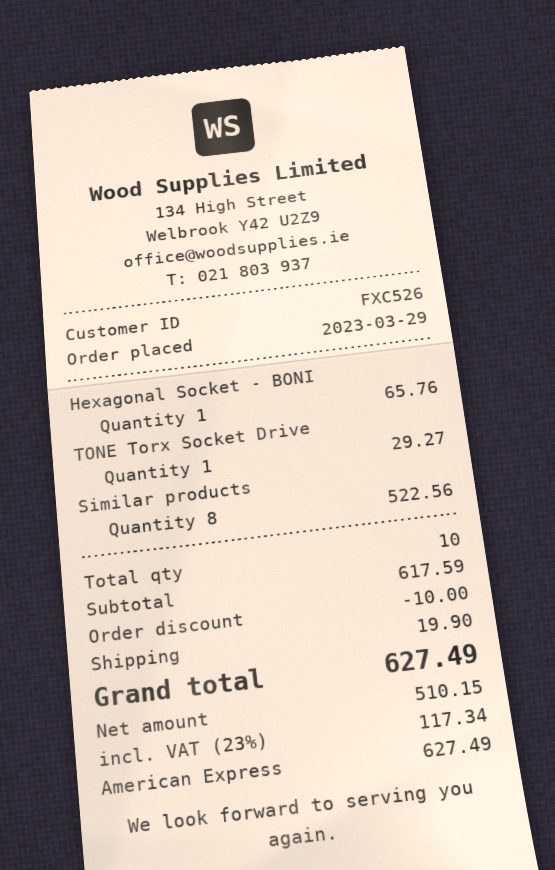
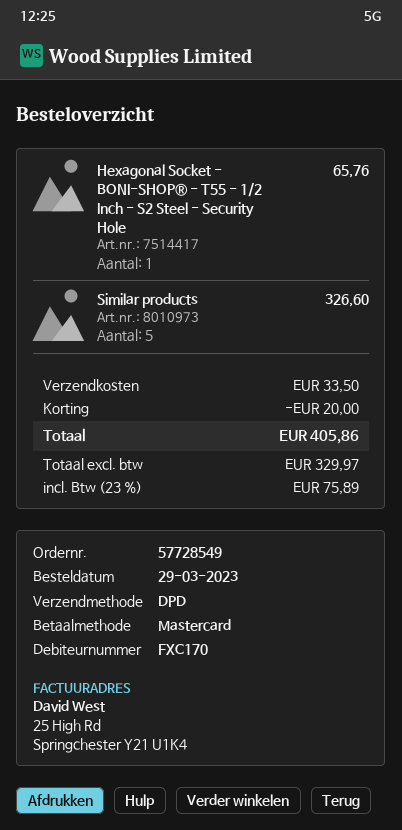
customer number: FXC526 -> FXC170
payment method: American Express -> Mastercard
TONE Torx Socket Drive: 1 for 29.27 -> none
Similar products: 8 for 522.56 -> 5 for 326.60
discount: 10.00 -> 20.00
shipping: 19.90 -> 33.50
net: 510.15 -> 329.97
tax: 23% = 117.34 -> 23% = 75.89
total: 627.49 -> 405.86

